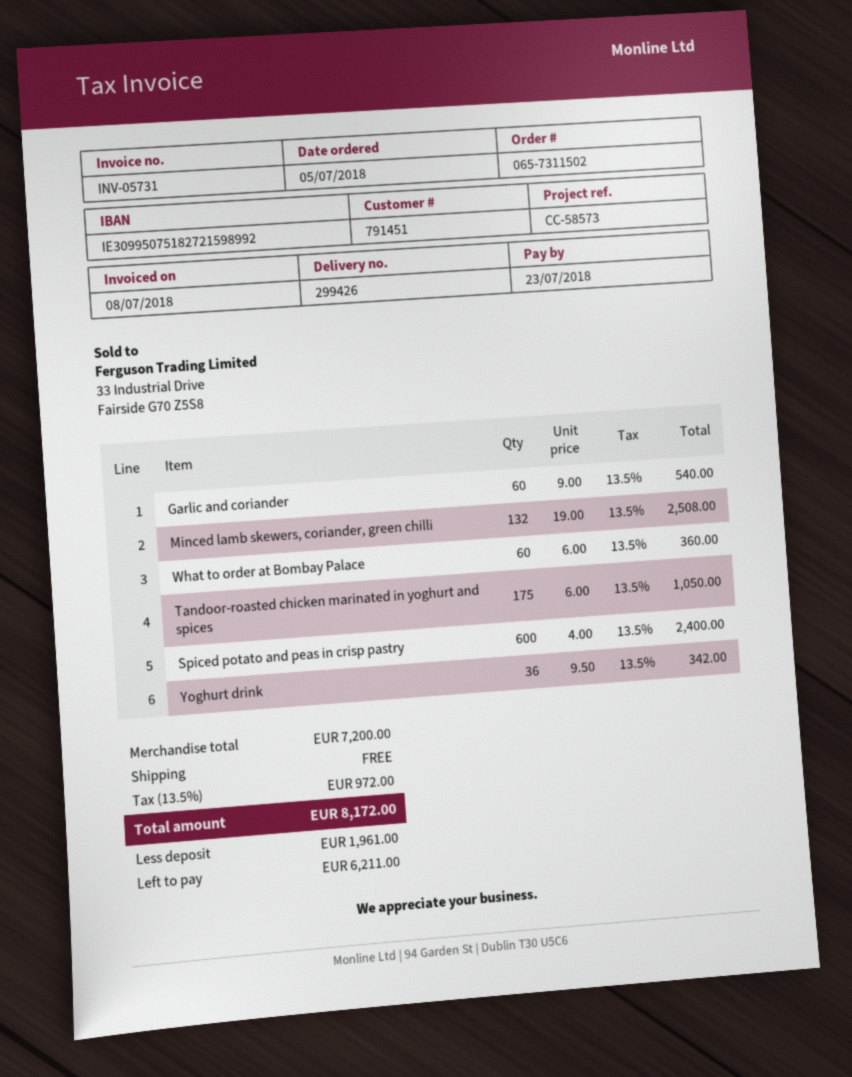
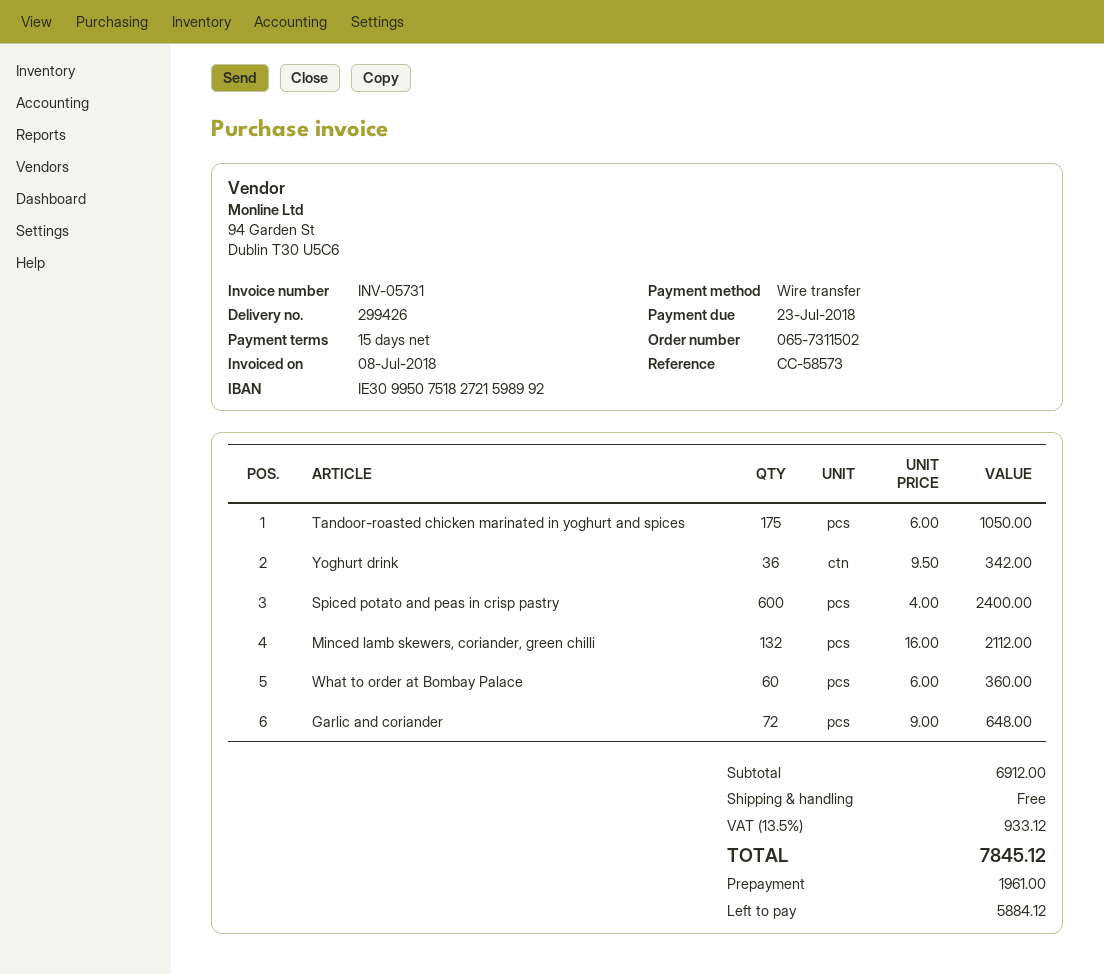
Garlic and coriander: 60 x 9.00 = 540.00 -> 72 x 9.00 = 648.00
Minced lamb skewers, coriander, green chilli: 132 x 19.00 = 2508.00 -> 132 x 16.00 = 2112.00
subtotal: 7200.00 -> 6912.00
tax: 13.5% = 972.00 -> 13.5% = 933.12
total: 8172.00 -> 7845.12
balance: 6211.00 -> 5884.12

